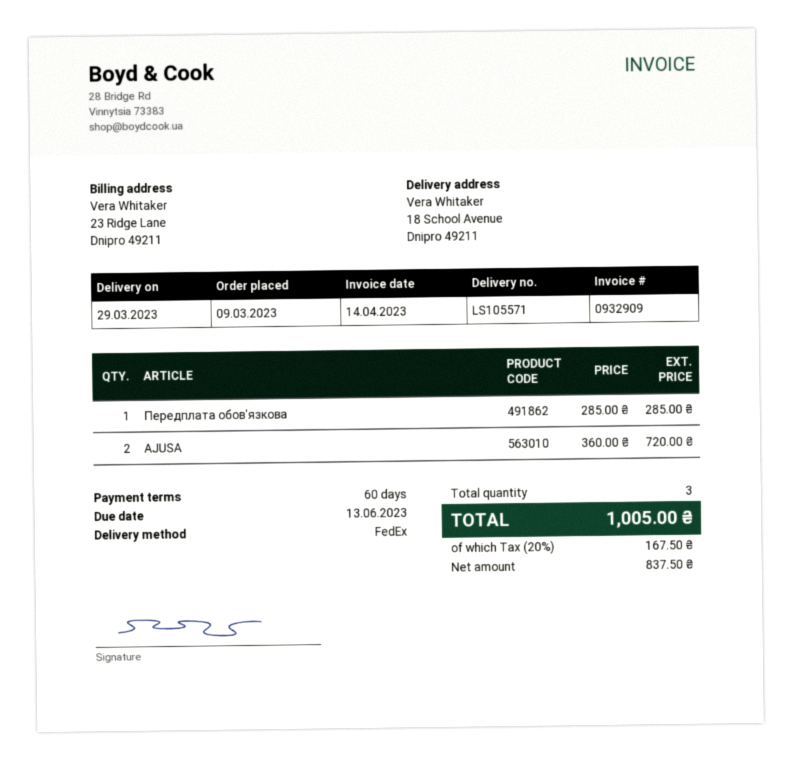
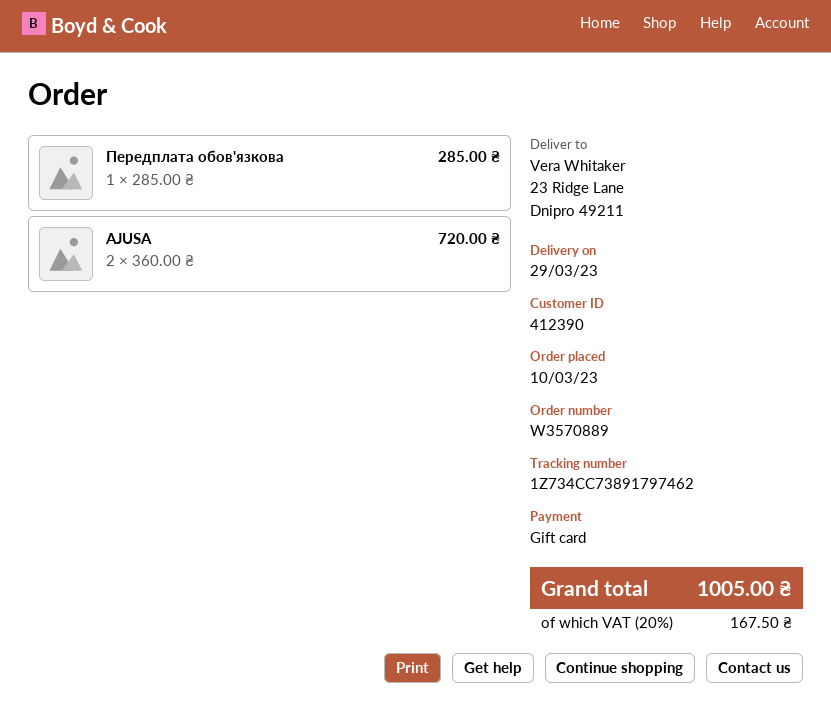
order date: 2023-03-09 -> 2023-03-10
ship to: 18 School Avenue, Dnipro 49211 -> 23 Ridge Lane, Dnipro 49211

